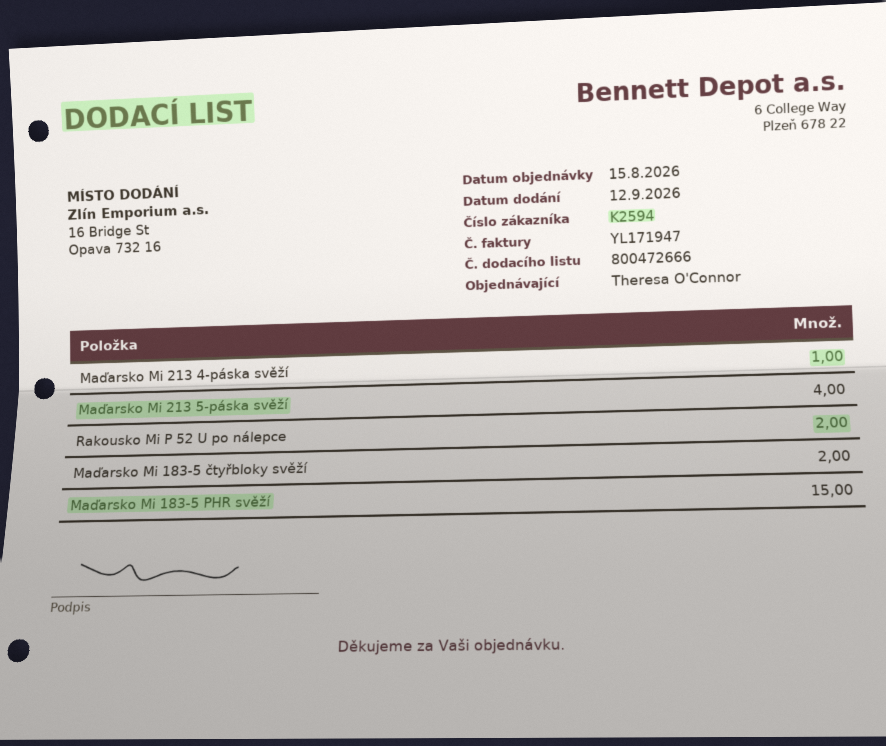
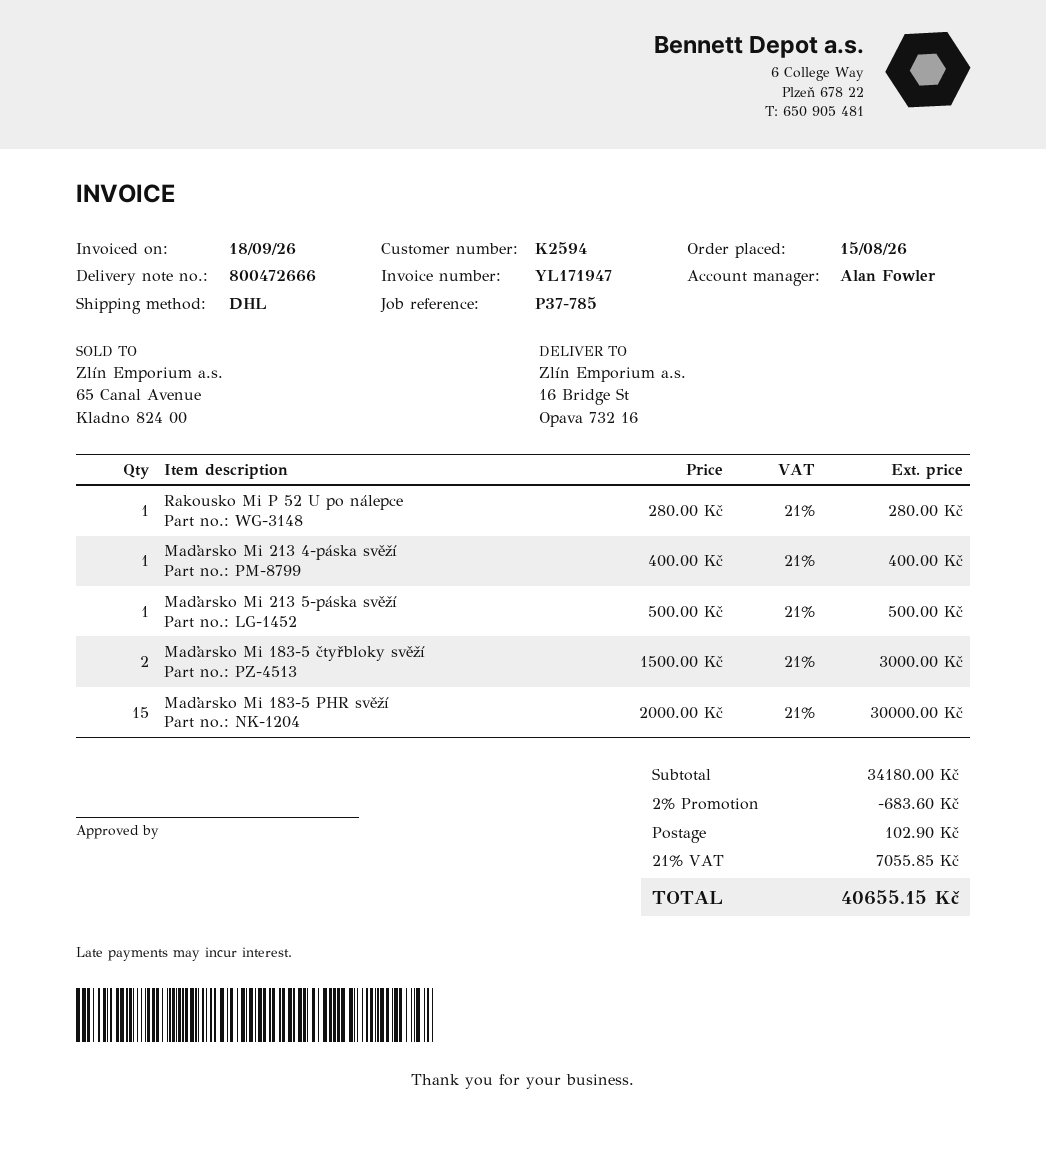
Maďarsko Mi 213 5-páska svěží: 4 -> 1
Rakousko Mi P 52 U po nálepce: 2 -> 1

